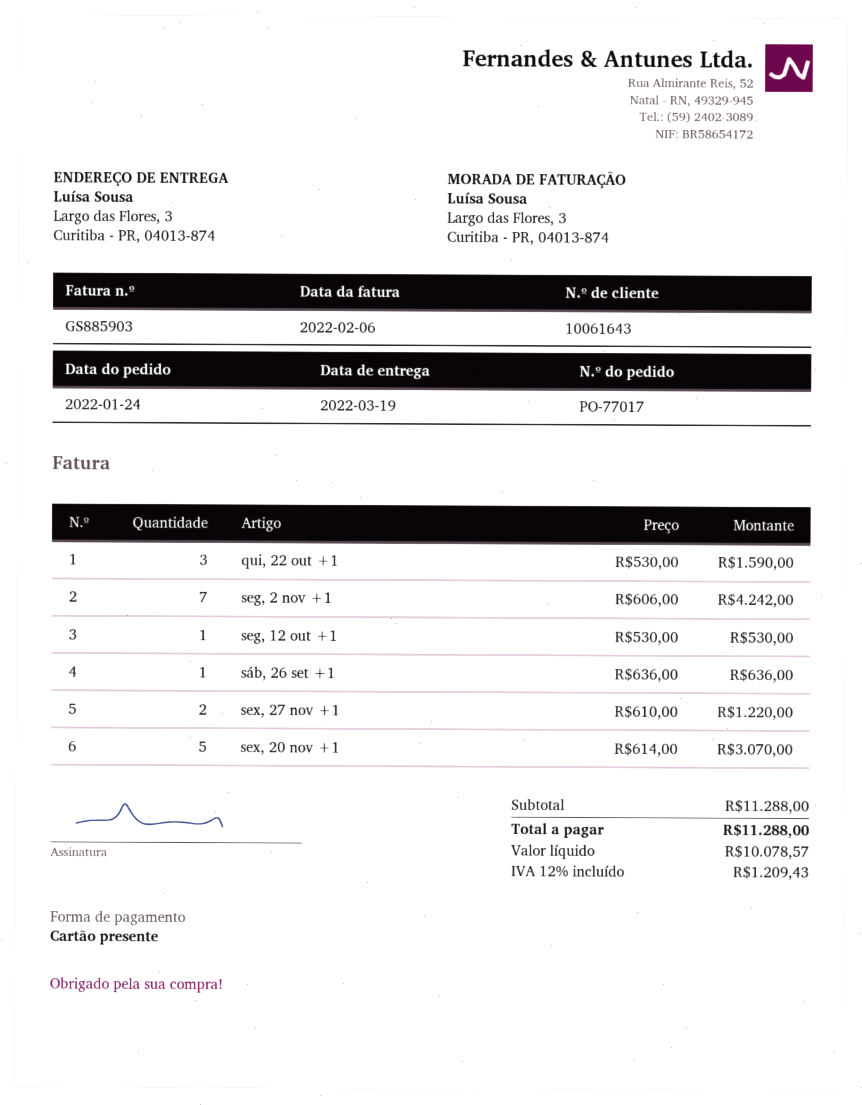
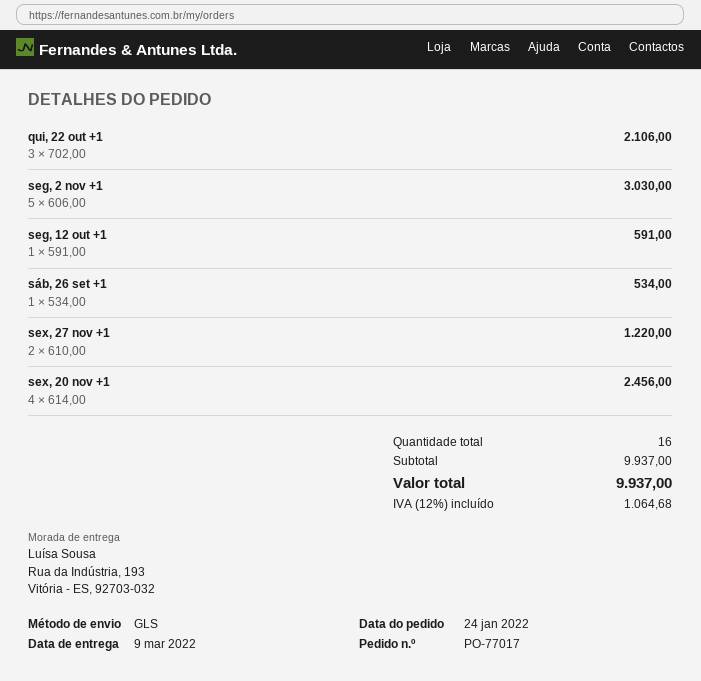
delivery date: 2022-03-19 -> 2022-03-09
ship to: Largo das Flores, 3, Curitiba - PR, 04013-874 -> Rua da Indústria, 193, Vitória - ES, 92703-032
qui, 22 out +1: 3 x 530.00 = 1590.00 -> 3 x 702.00 = 2106.00
seg, 2 nov +1: 7 x 606.00 = 4242.00 -> 5 x 606.00 = 3030.00
seg, 12 out +1: 1 x 530.00 = 530.00 -> 1 x 591.00 = 591.00
sáb, 26 set +1: 1 x 636.00 = 636.00 -> 1 x 534.00 = 534.00
sex, 20 nov +1: 5 x 614.00 = 3070.00 -> 4 x 614.00 = 2456.00
subtotal: 11288.00 -> 9937.00
tax: 12% = 1209.43 -> 12% = 1064.68
total: 11288.00 -> 9937.00

